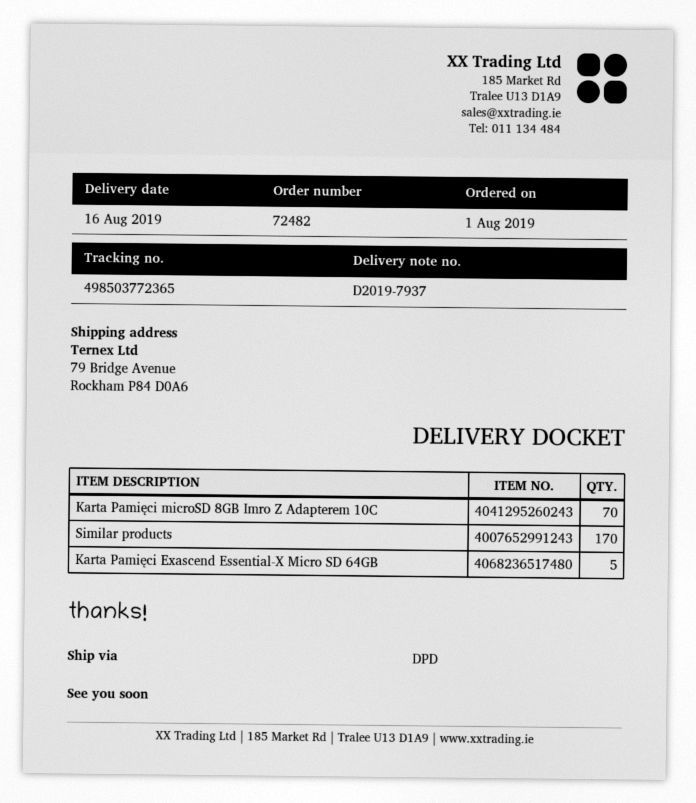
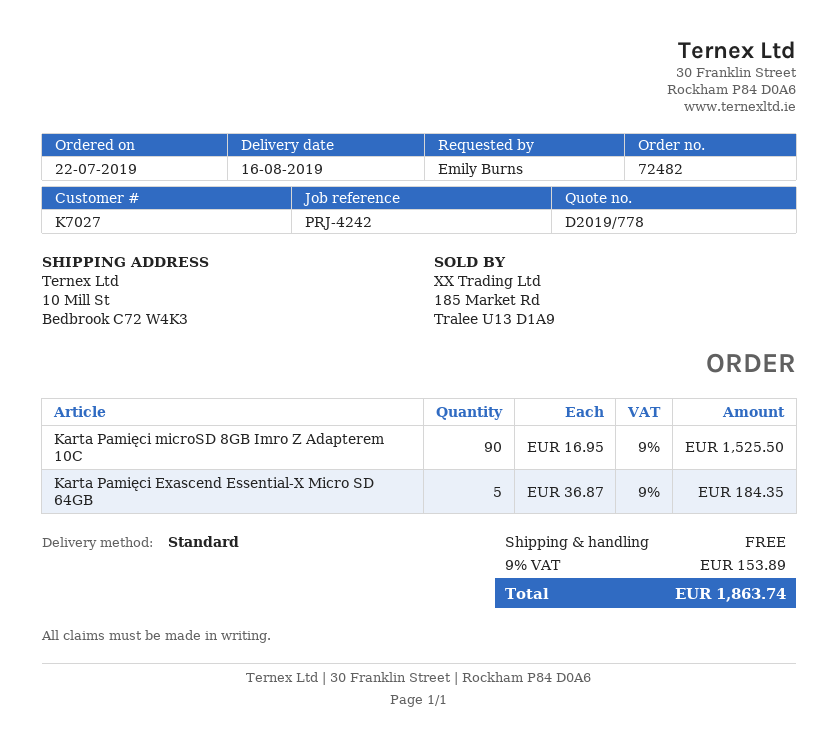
order date: 2019-08-01 -> 2019-07-22
shipping method: DPD -> standard
ship to: 79 Bridge Avenue, Rockham P84 D0A6 -> 10 Mill St, Bedbrook C72 W4K3
Karta Pamięci microSD 8GB Imro Z Adapterem 10C: 70 -> 90
Similar products: 170 -> none

